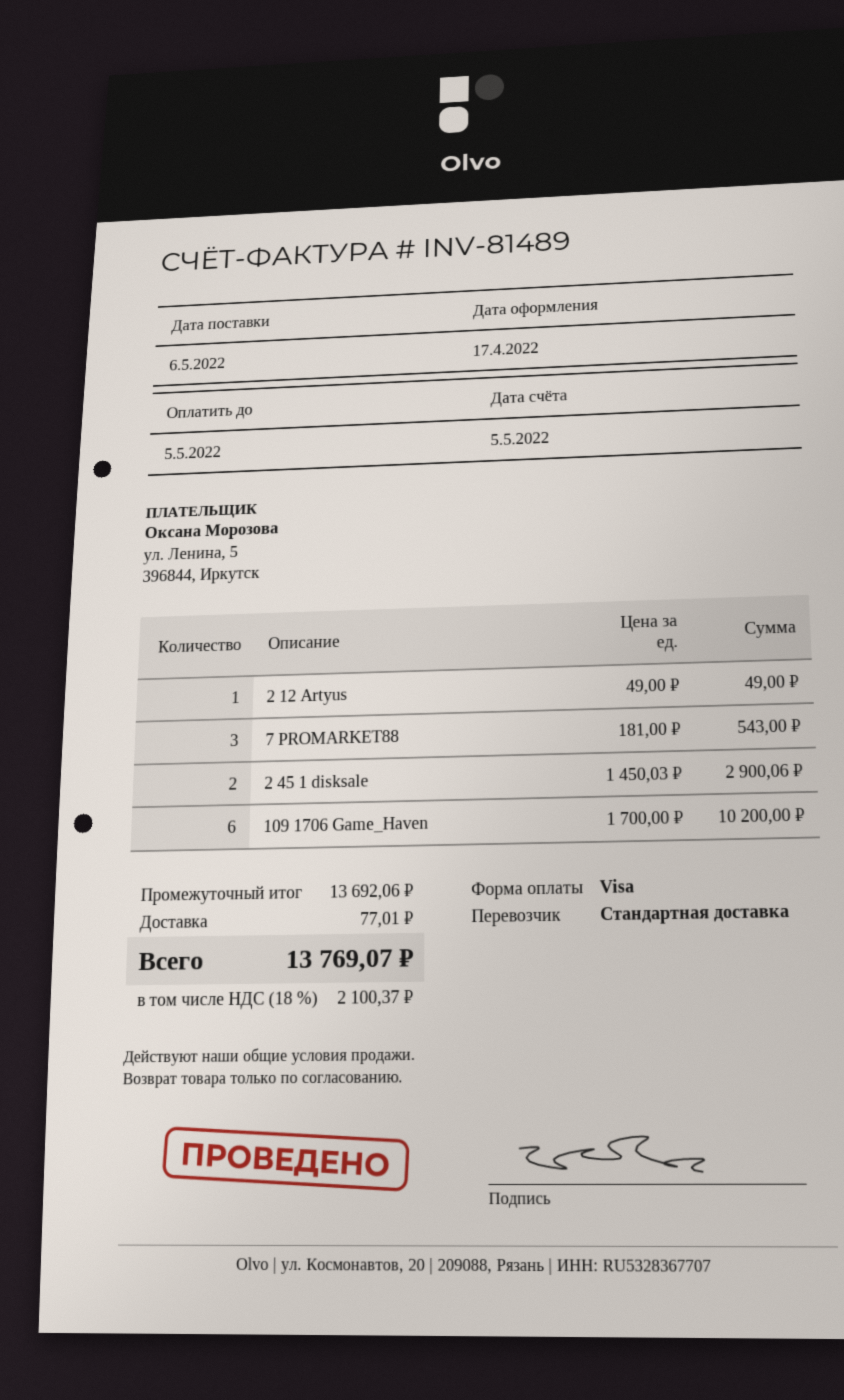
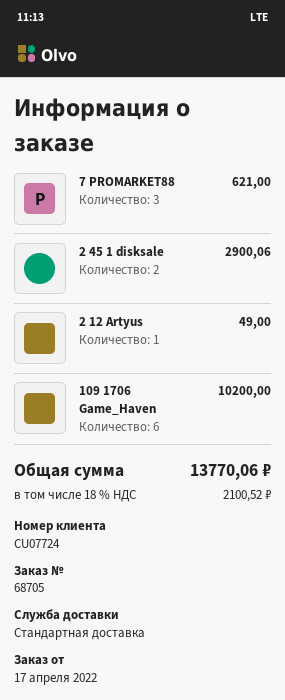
7 PROMARKET88: 3 for 543.00 -> 3 for 621.00
shipping: 77.01 -> none
tax: 18% = 2100.37 -> 18% = 2100.52
total: 13769.07 -> 13770.06

